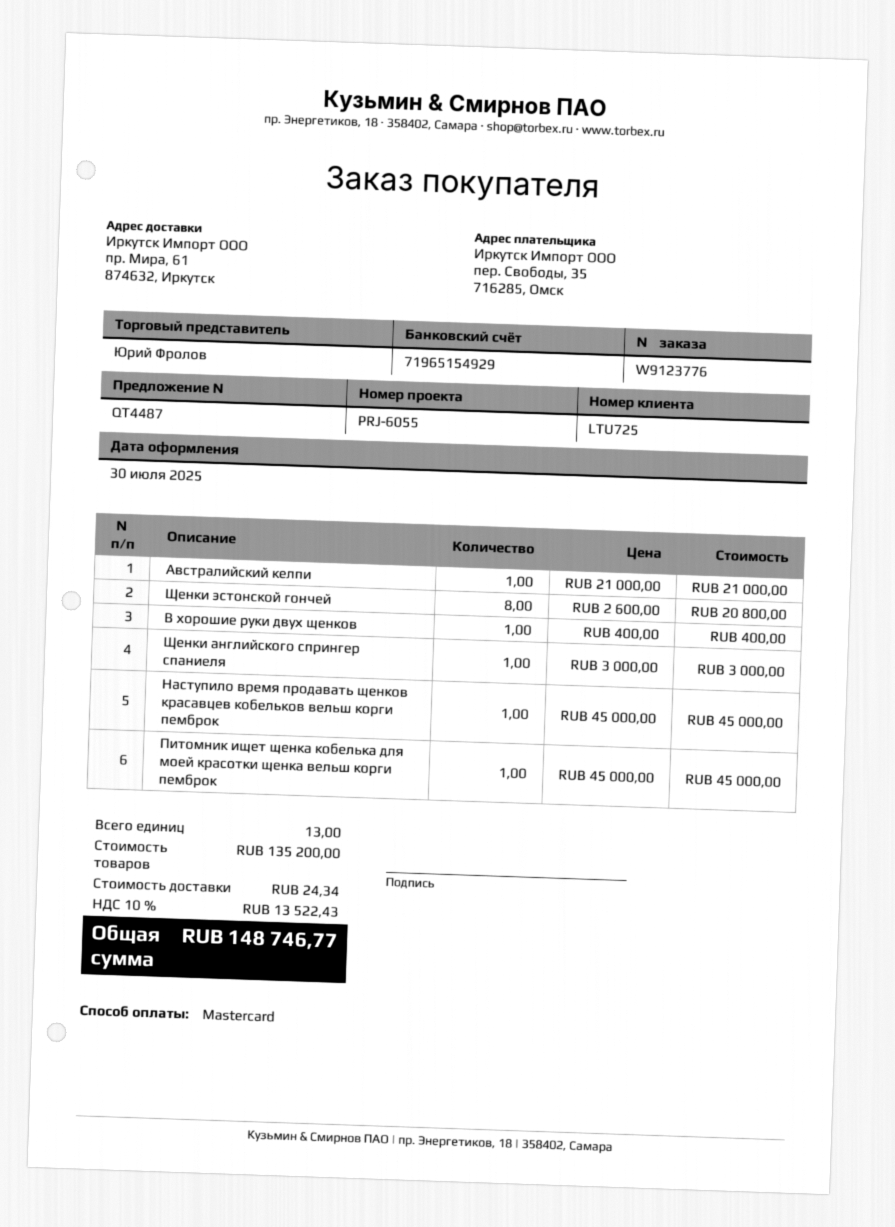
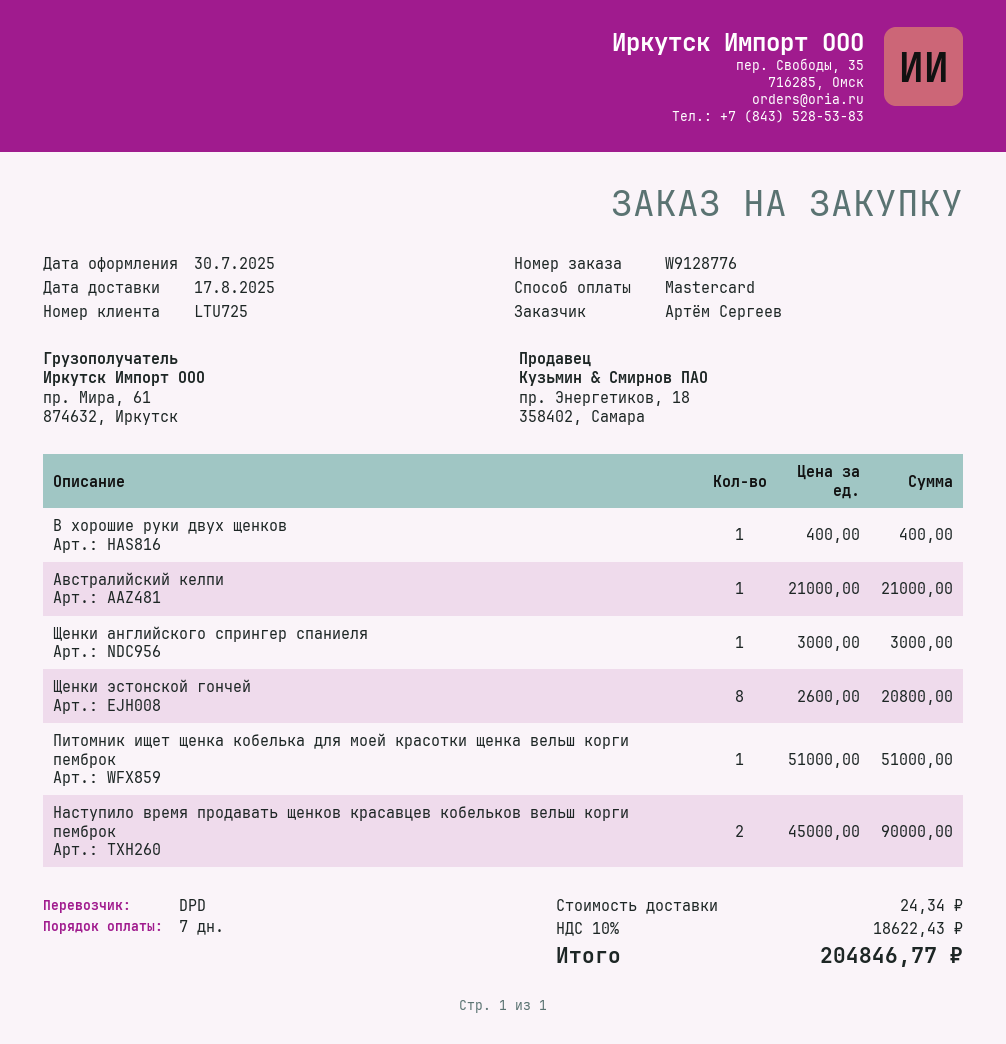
order number: W9123776 -> W9128776
Наступило время продавать щенков красавцев кобельков вельш корги пемброк: 1 x 45000.00 = 45000.00 -> 2 x 45000.00 = 90000.00
Питомник ищет щенка кобелька для моей красотки щенка вельш корги пемброк: 1 x 45000.00 = 45000.00 -> 1 x 51000.00 = 51000.00
tax: 10% = 13522.43 -> 10% = 18622.43
total: 148746.77 -> 204846.77

